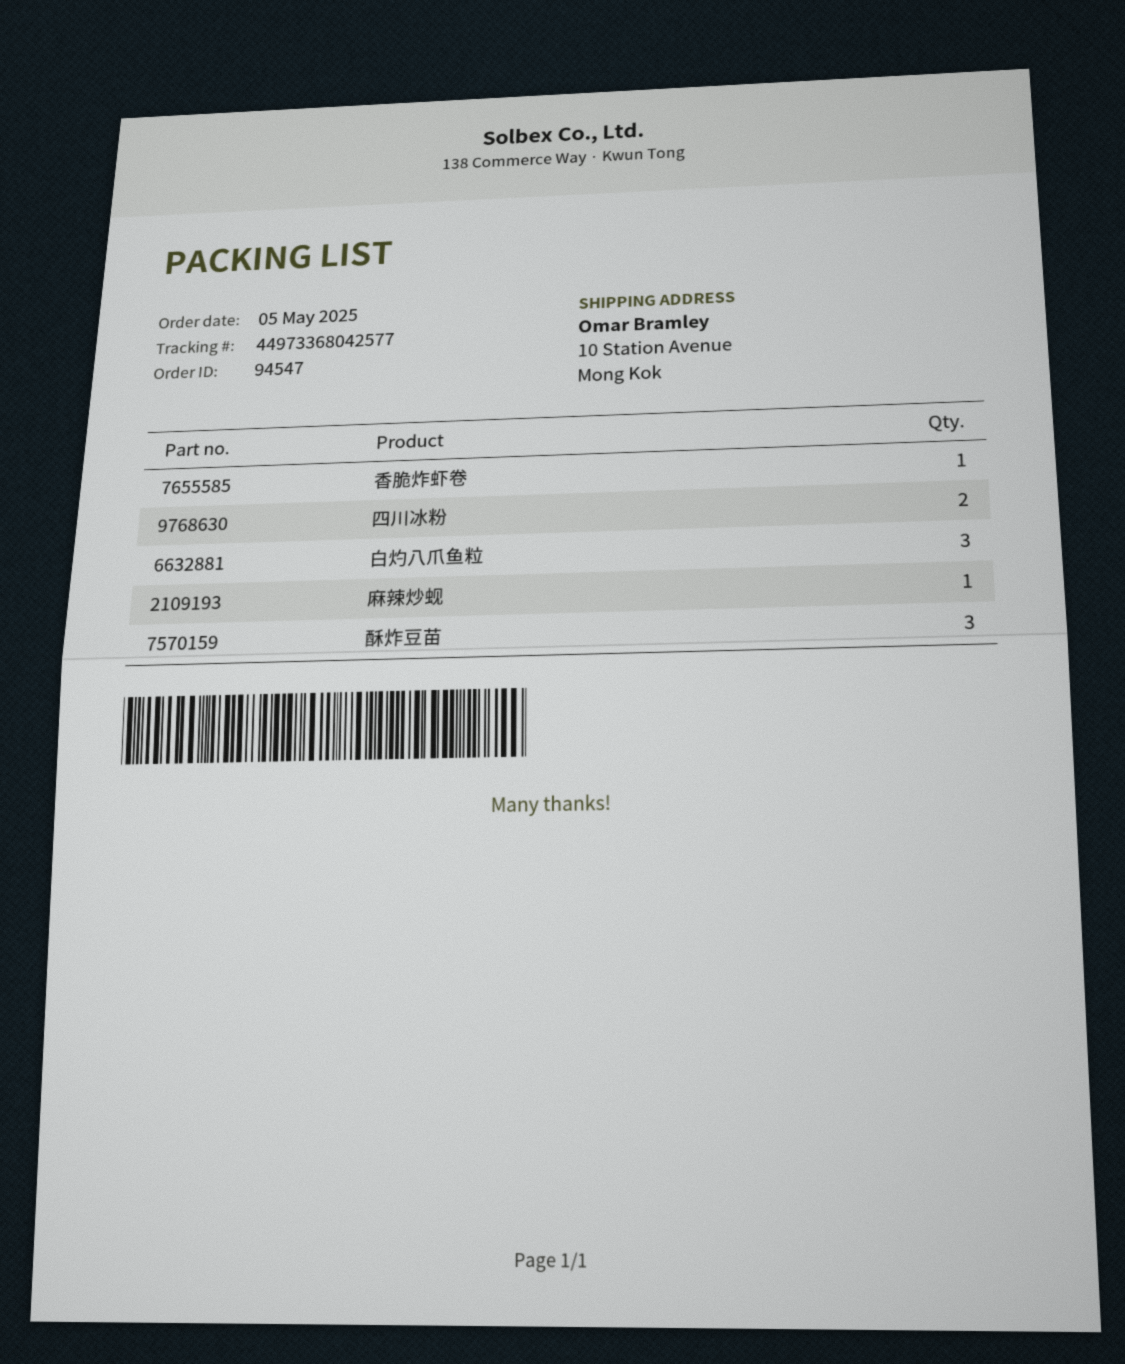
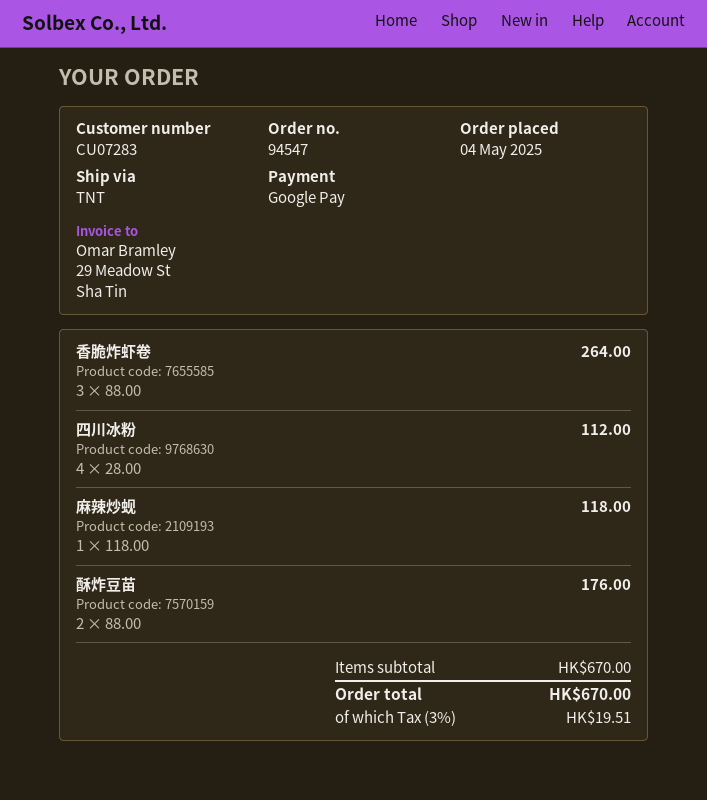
order date: 2025-05-05 -> 2025-05-04
香脆炸虾卷: 1 -> 3
四川冰粉: 2 -> 4
白灼八爪鱼粒: 3 -> none
酥炸豆苗: 3 -> 2

